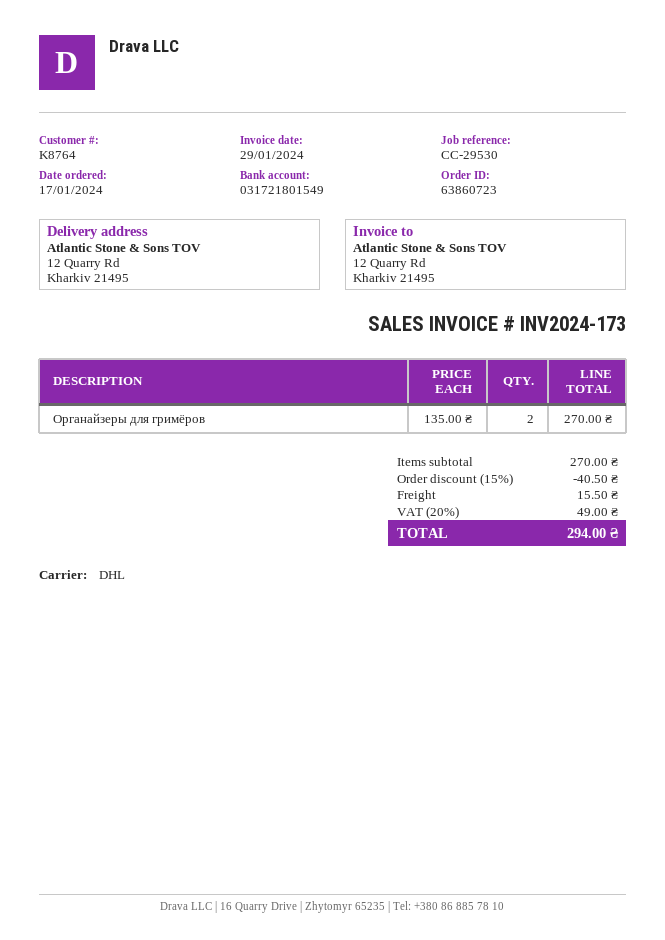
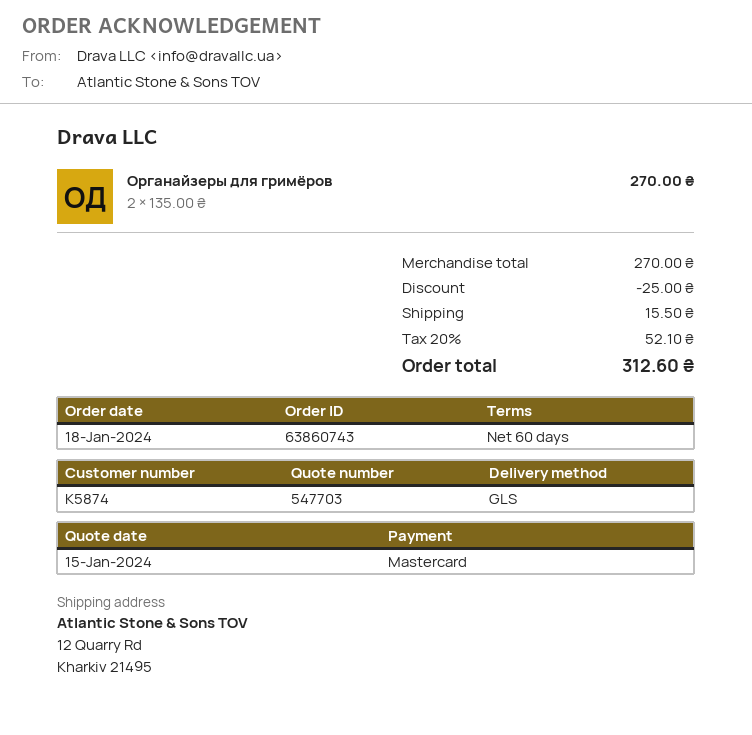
order number: 63860723 -> 63860743
order date: 2024-01-17 -> 2024-01-18
customer number: K8764 -> K5874
shipping method: DHL -> GLS
discount: 40.50 -> 25.00
tax: 20% = 49.00 -> 20% = 52.10
total: 294.00 -> 312.60

